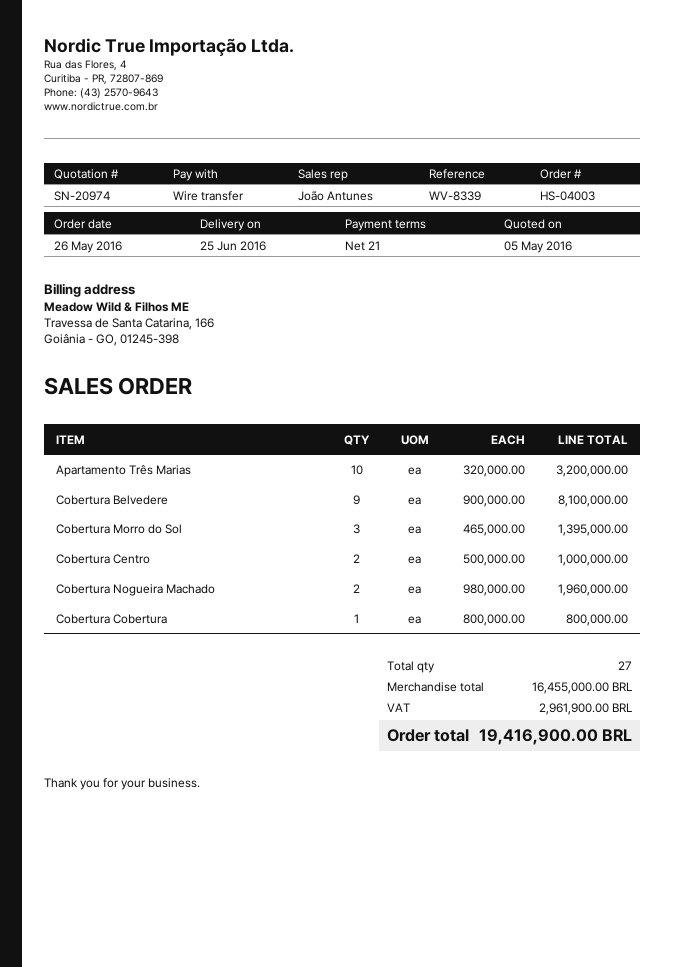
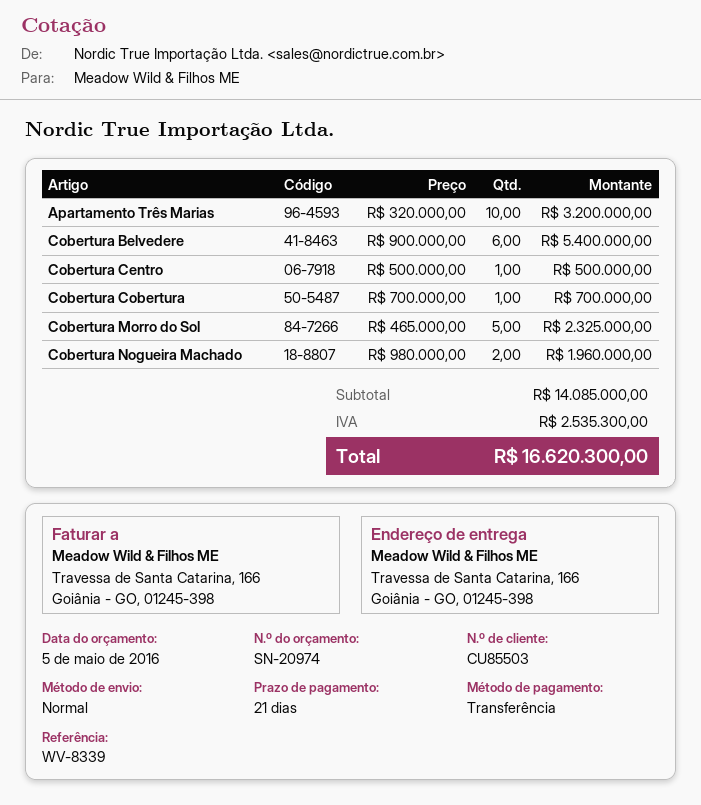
Cobertura Belvedere: 9 x 900000.00 = 8100000.00 -> 6 x 900000.00 = 5400000.00
Cobertura Morro do Sol: 3 x 465000.00 = 1395000.00 -> 5 x 465000.00 = 2325000.00
Cobertura Centro: 2 x 500000.00 = 1000000.00 -> 1 x 500000.00 = 500000.00
Cobertura Cobertura: 1 x 800000.00 = 800000.00 -> 1 x 700000.00 = 700000.00
subtotal: 16455000.00 -> 14085000.00
tax: 2961900.00 -> 2535300.00
total: 19416900.00 -> 16620300.00

